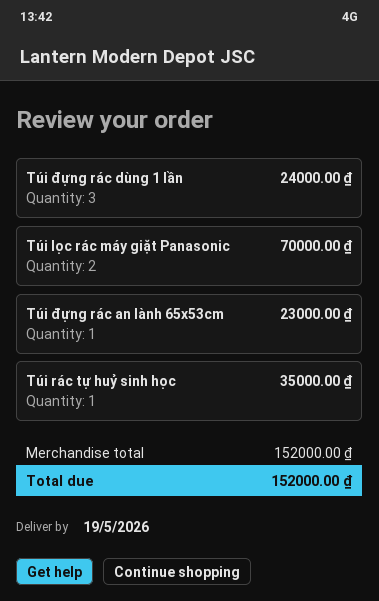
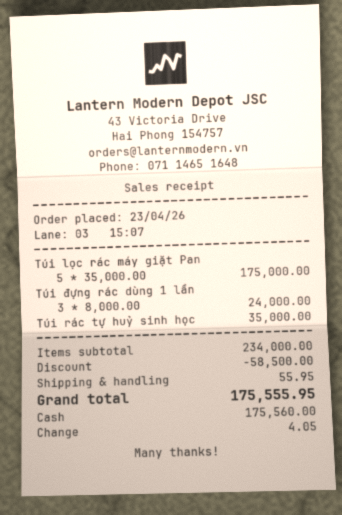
Túi lọc rác máy giặt Panasonic: 2 for 70000.00 -> 5 for 175000.00
Túi đựng rác an lành 65x53cm: 1 for 23000.00 -> none
subtotal: 152000.00 -> 234000.00
discount: none -> 58500.00
shipping: none -> 55.95
total: 152000.00 -> 175555.95

